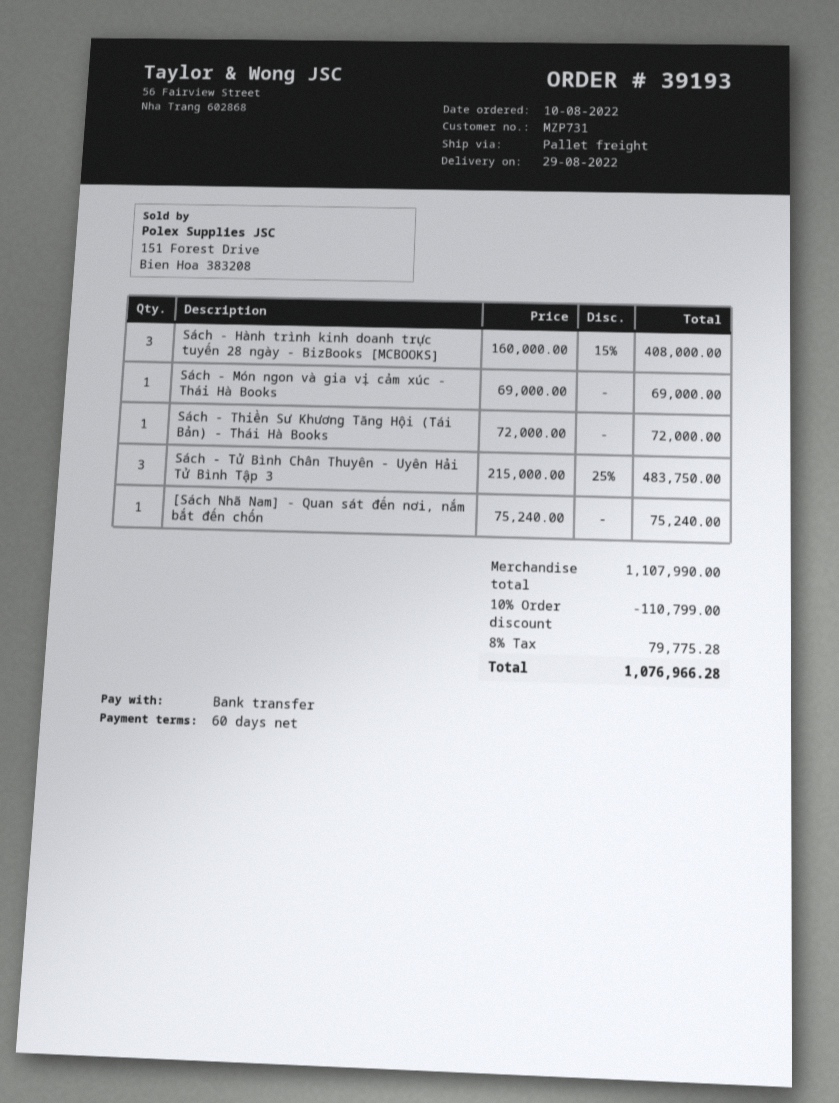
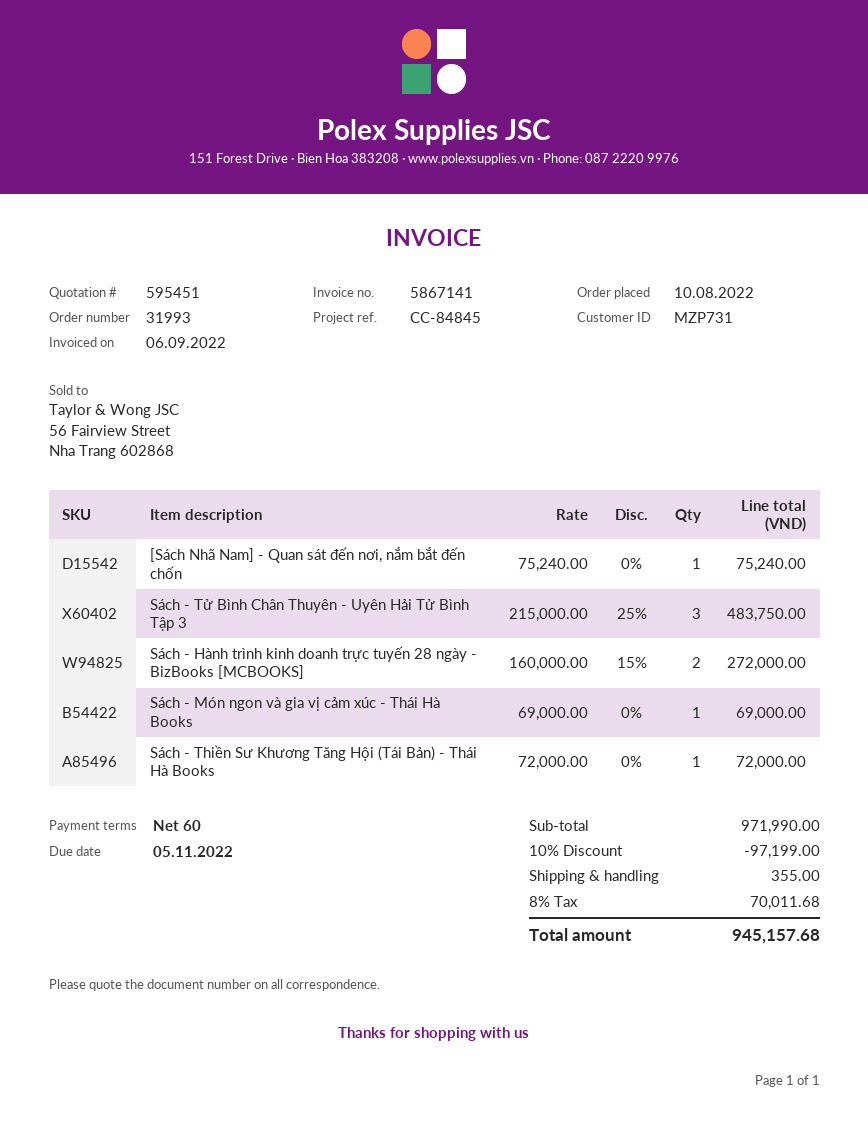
order number: 39193 -> 31993
Sách - Hành trình kinh doanh trực tuyến 28 ngày - BizBooks [MCBOOKS]: 3 x 160000.00 - 15% = 408000.00 -> 2 x 160000.00 - 15% = 272000.00
subtotal: 1107990.00 -> 971990.00
discount: 10% = 110799.00 -> 10% = 97199.00
shipping: none -> 355.00
tax: 8% = 79775.28 -> 8% = 70011.68
total: 1076966.28 -> 945157.68

